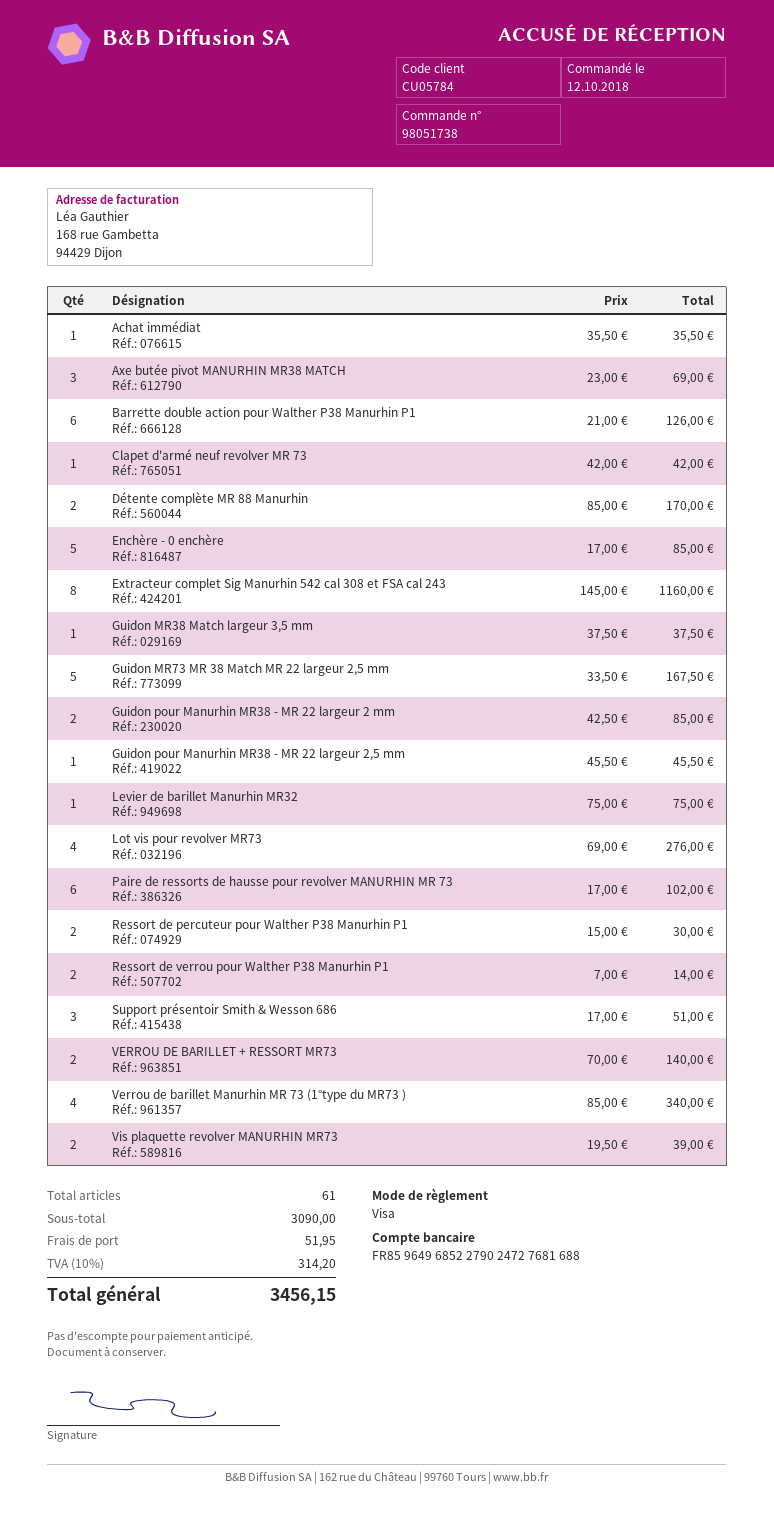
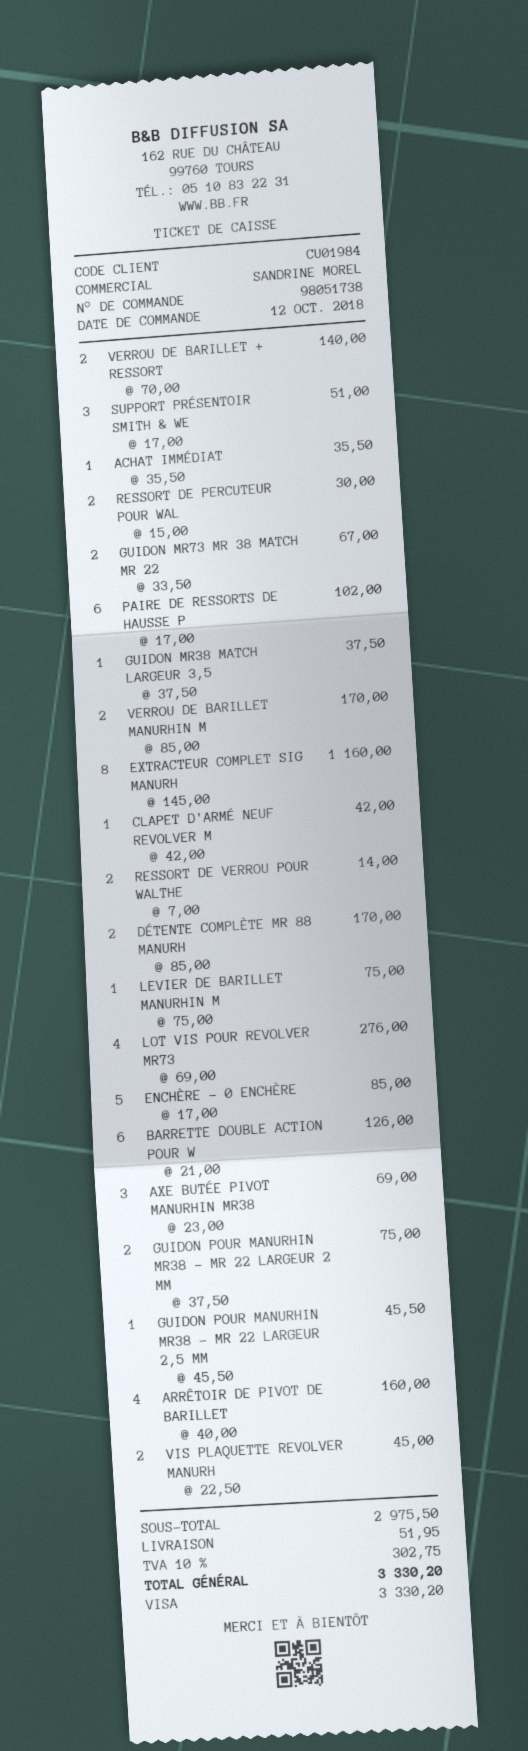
customer number: CU05784 -> CU01984
Guidon MR73 MR 38 Match MR 22 largeur 2,5 mm: 5 x 33.50 = 167.50 -> 2 x 33.50 = 67.00
Guidon pour Manurhin MR38 - MR 22 largeur 2 mm: 2 x 42.50 = 85.00 -> 2 x 37.50 = 75.00
Verrou de barillet Manurhin MR 73 (1°type du MR73 ): 4 x 85.00 = 340.00 -> 2 x 85.00 = 170.00
Vis plaquette revolver MANURHIN MR73: 2 x 19.50 = 39.00 -> 2 x 22.50 = 45.00
ARRÊTOIR DE PIVOT DE BARILLET: none -> 4 x 40.00 = 160.00
subtotal: 3090.00 -> 2975.50
tax: 10% = 314.20 -> 10% = 302.75
total: 3456.15 -> 3330.20

